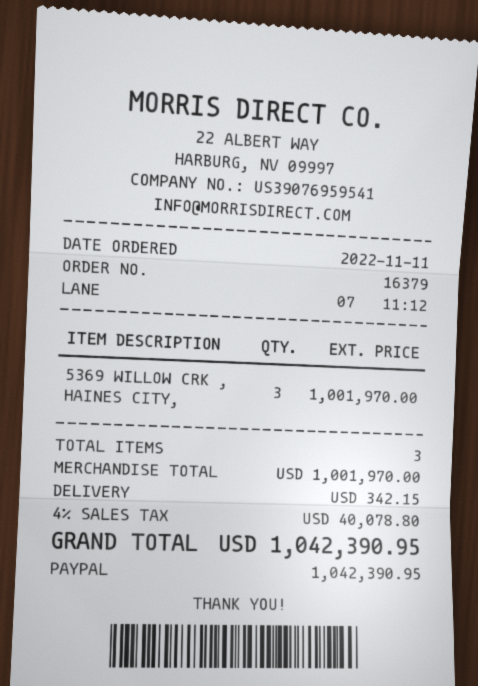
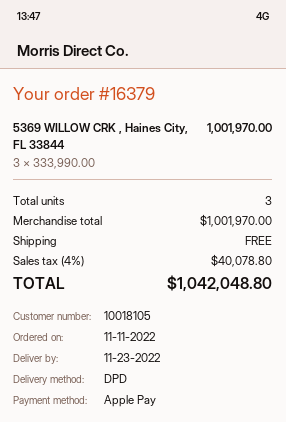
payment method: PayPal -> Apple Pay
shipping: 342.15 -> 0.00
total: 1042390.95 -> 1042048.80

